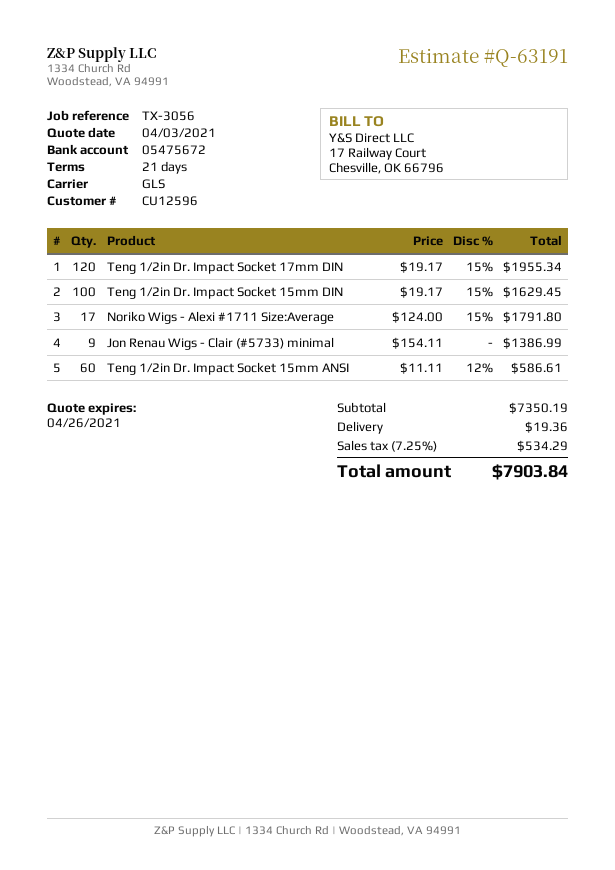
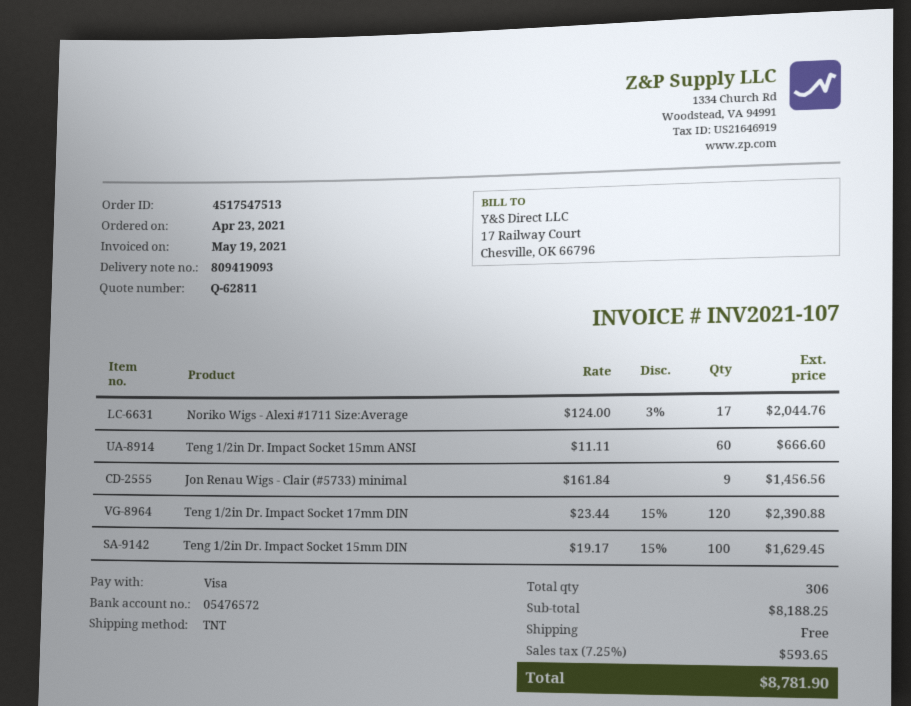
quote number: Q-63191 -> Q-62811
bank account: 05475672 -> 05476572
shipping method: GLS -> TNT
Teng 1/2in Dr. Impact Socket 17mm DIN: 120 x 19.17 - 15% = 1955.34 -> 120 x 23.44 - 15% = 2390.88
Noriko Wigs - Alexi #1711 Size:Average: 17 x 124.00 - 15% = 1791.80 -> 17 x 124.00 - 3% = 2044.76
Jon Renau Wigs - Clair (#5733) minimal: 9 x 154.11 = 1386.99 -> 9 x 161.84 = 1456.56
Teng 1/2in Dr. Impact Socket 15mm ANSI: 60 x 11.11 - 12% = 586.61 -> 60 x 11.11 = 666.60
subtotal: 7350.19 -> 8188.25
shipping: 19.36 -> 0.00
tax: 7.25% = 534.29 -> 7.25% = 593.65
total: 7903.84 -> 8781.90

